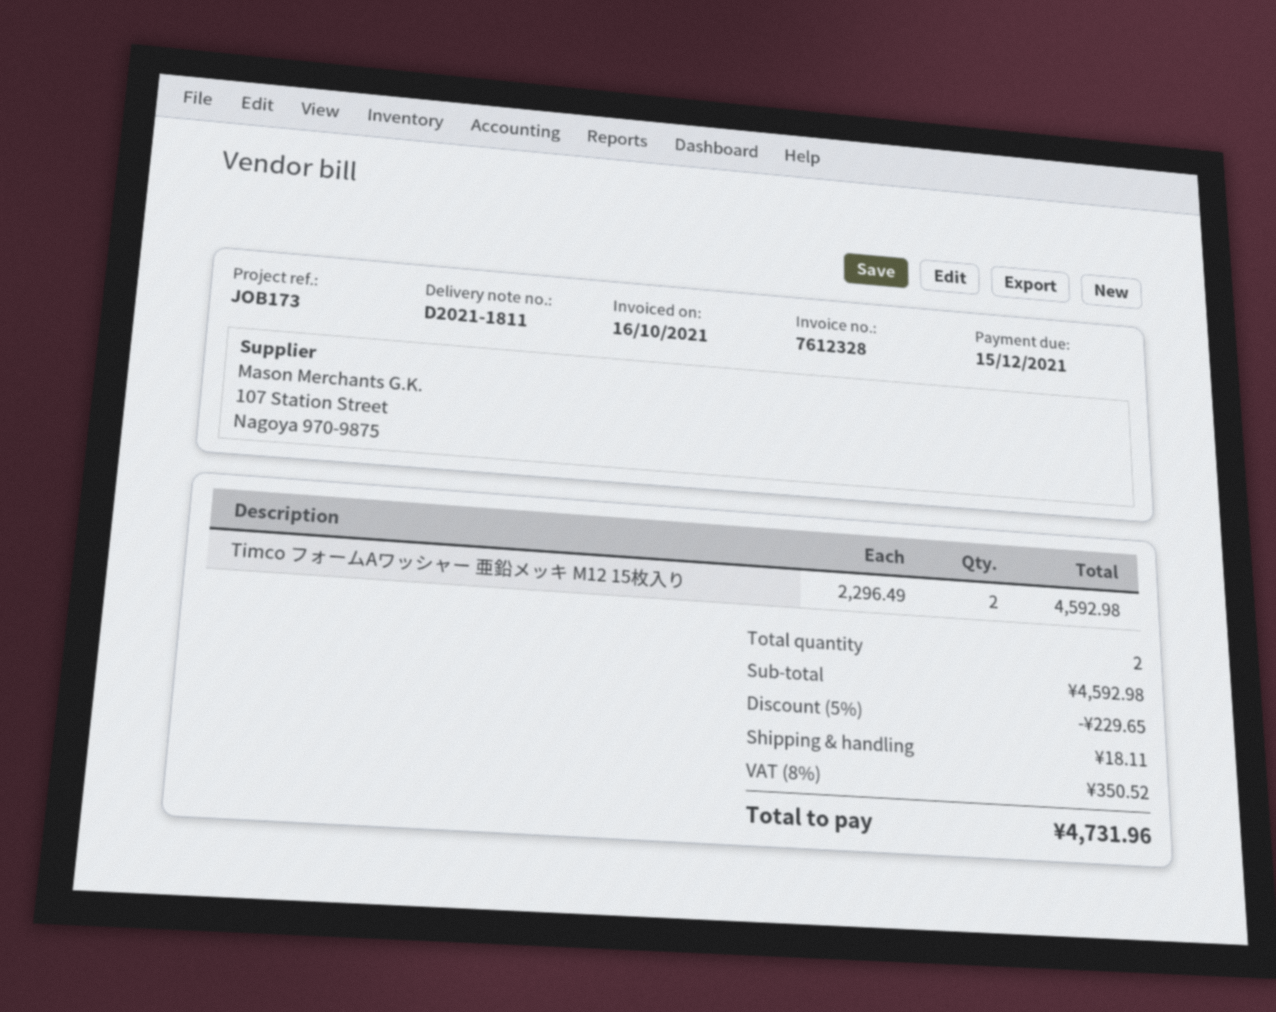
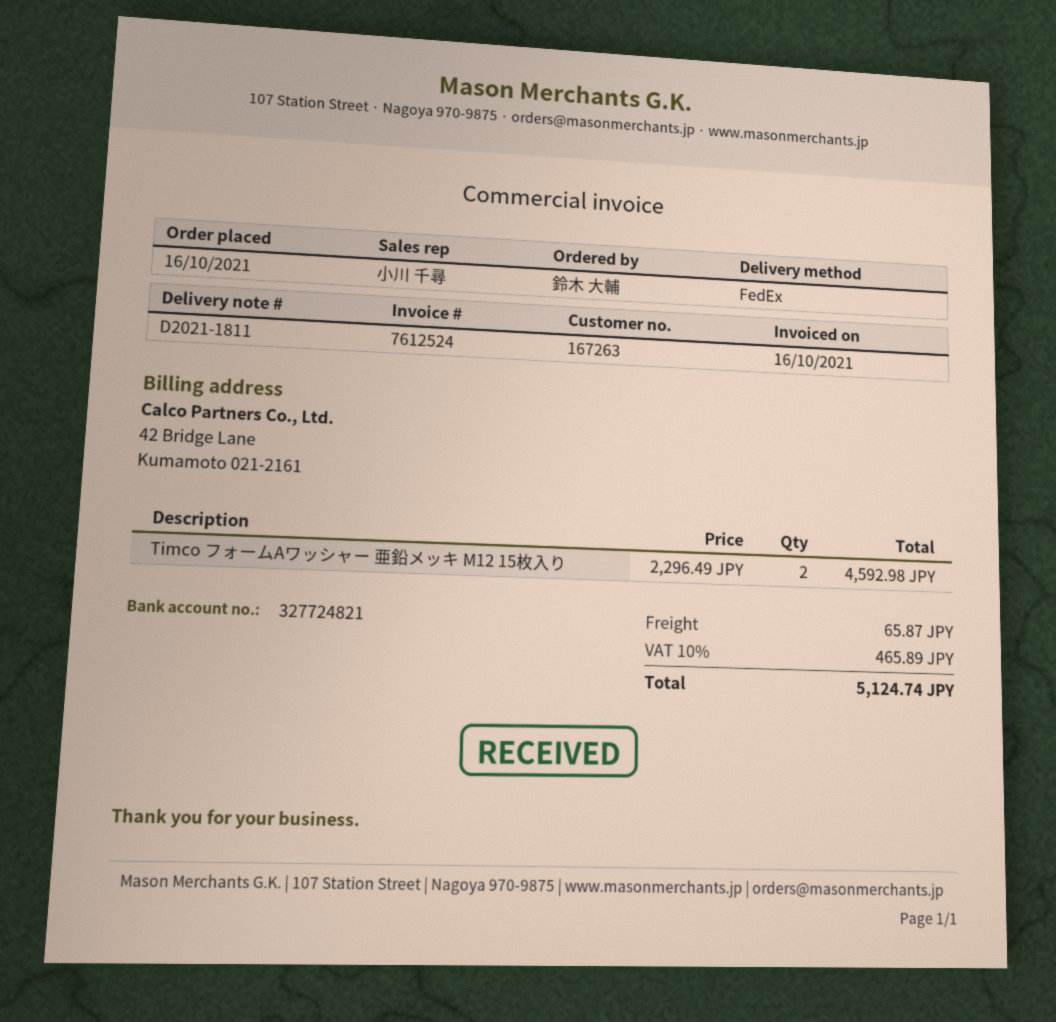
invoice number: 7612328 -> 7612524
discount: 5% = 229.65 -> none
shipping: 18.11 -> 65.87
tax: 8% = 350.52 -> 10% = 465.89
total: 4731.96 -> 5124.74

